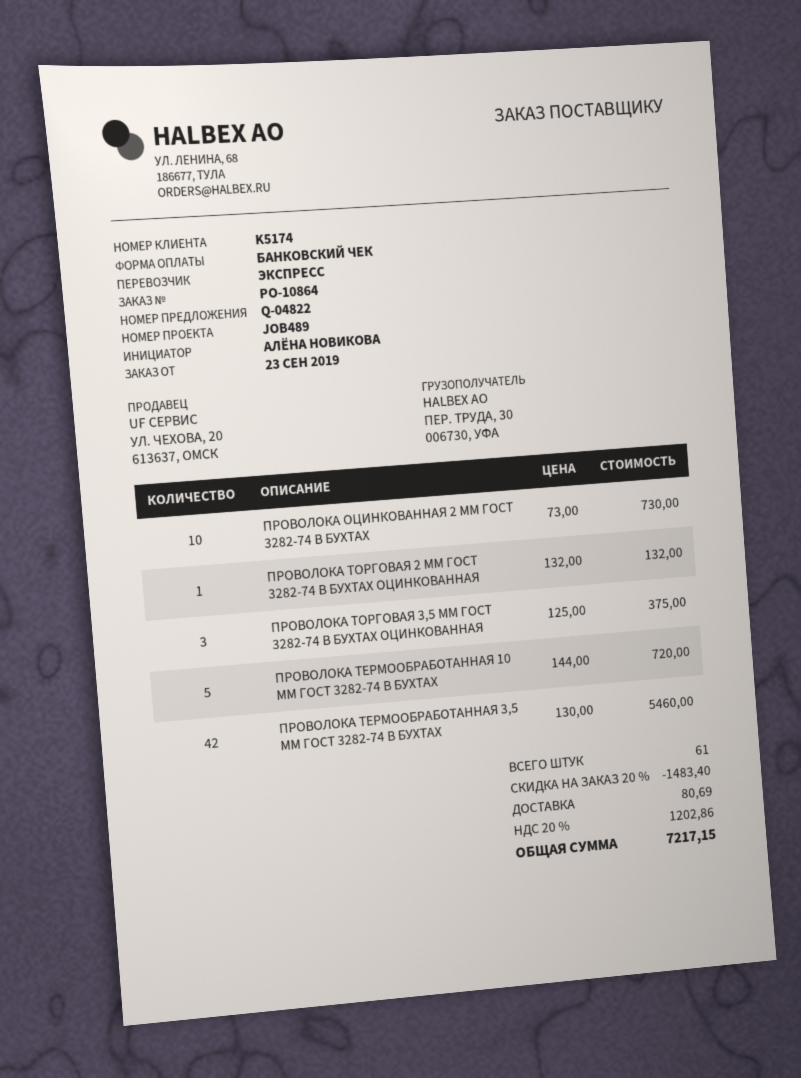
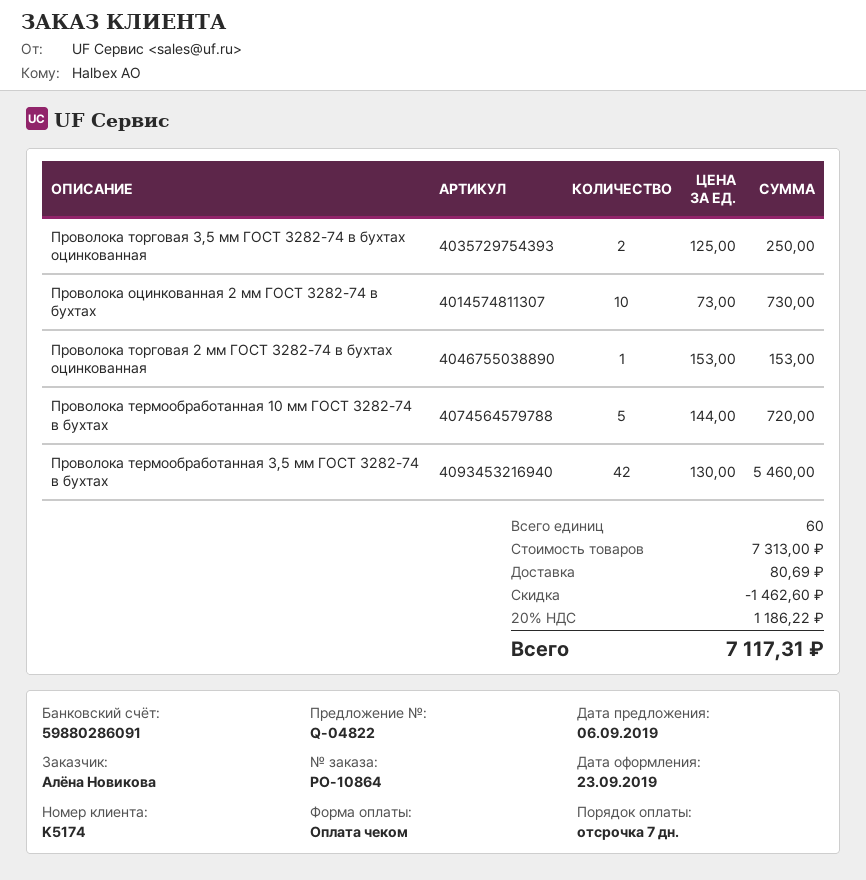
ПРОВОЛОКА ТОРГОВАЯ 2 ММ ГОСТ 3282-74 В БУХТАХ ОЦИНКОВАННАЯ: 1 x 132.00 = 132.00 -> 1 x 153.00 = 153.00
ПРОВОЛОКА ТОРГОВАЯ 3,5 ММ ГОСТ 3282-74 В БУХТАХ ОЦИНКОВАННАЯ: 3 x 125.00 = 375.00 -> 2 x 125.00 = 250.00
total quantity: 61 -> 60
discount: 1483.40 -> 1462.60
tax: 20% = 1202.86 -> 20% = 1186.22
total: 7217.15 -> 7117.31

